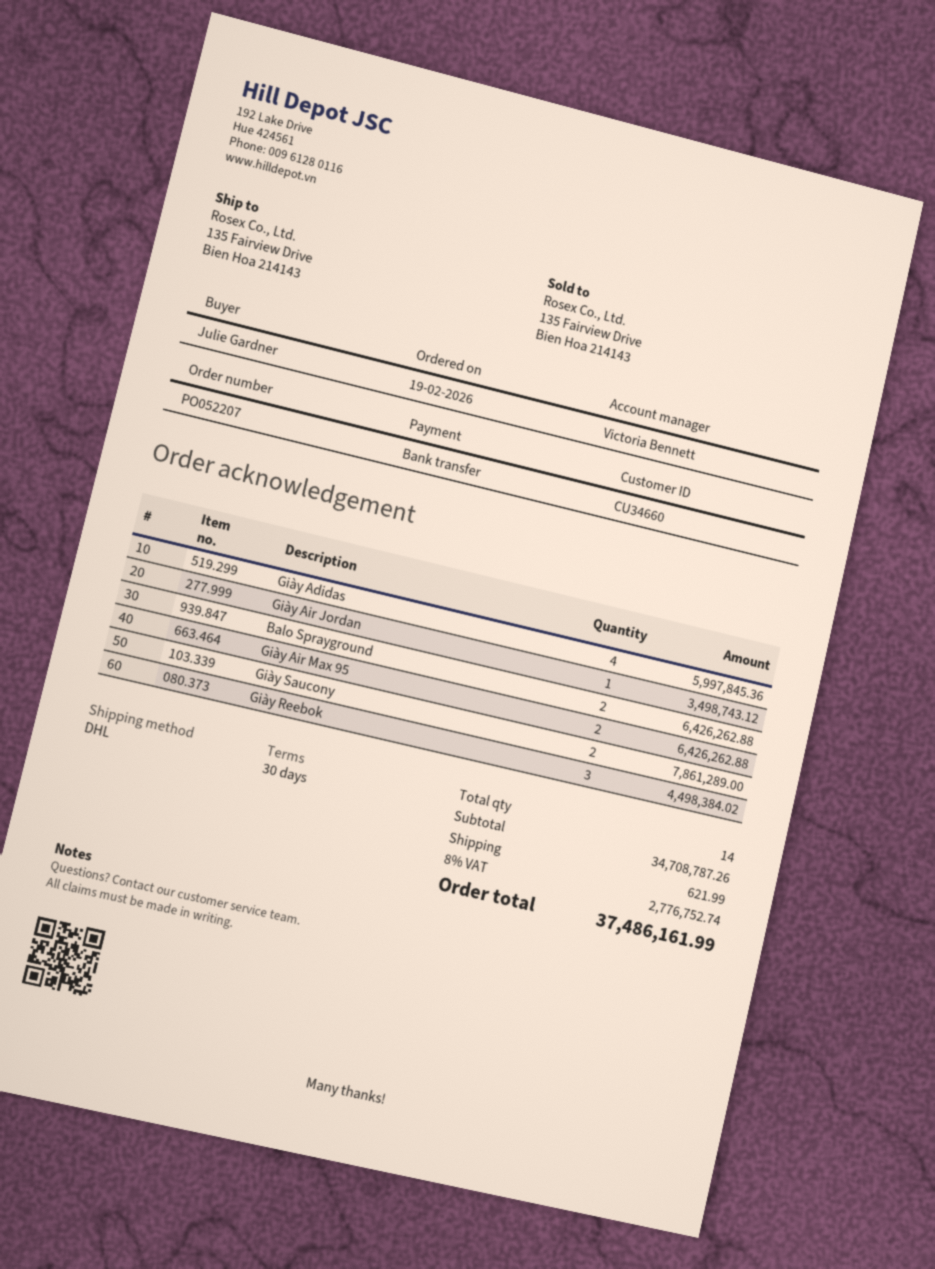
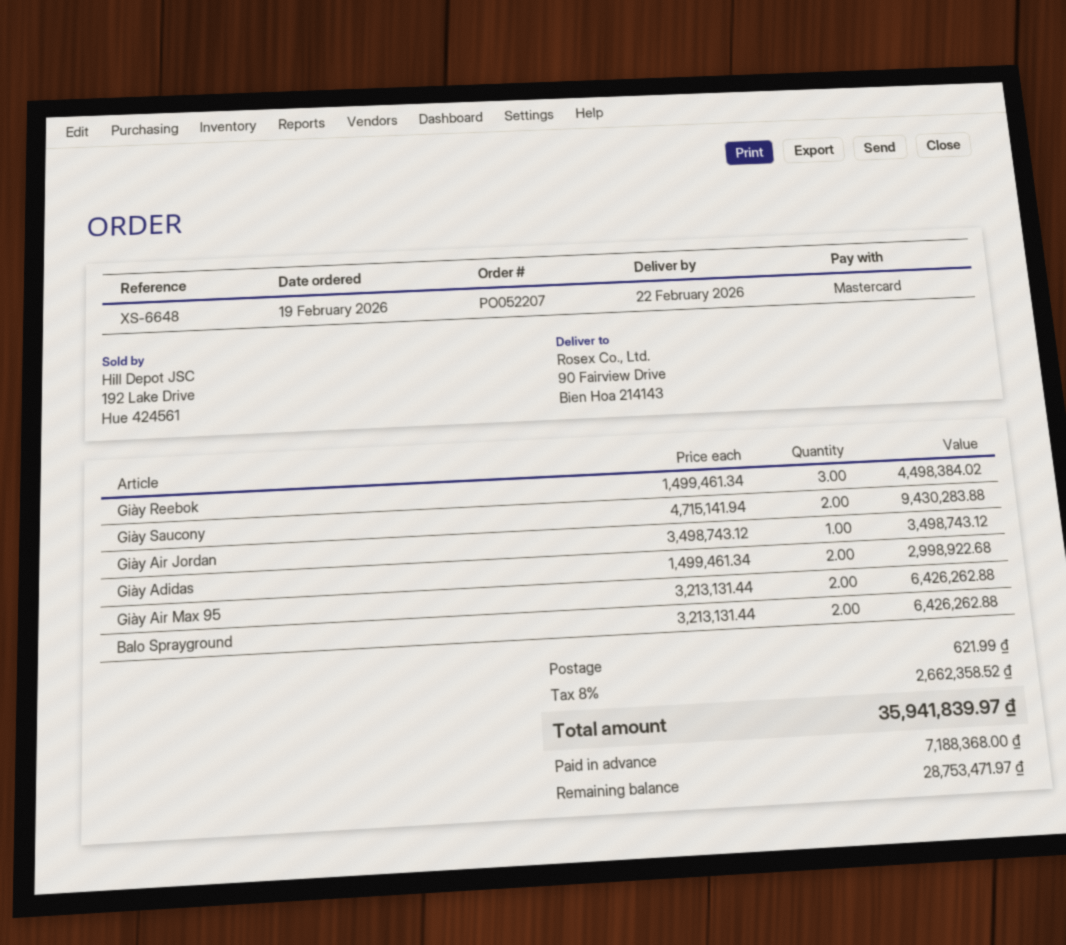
payment method: bank transfer -> Mastercard
ship to: 135 Fairview Drive, Bien Hoa 214143 -> 90 Fairview Drive, Bien Hoa 214143
Giày Adidas: 4 for 5997845.36 -> 2 for 2998922.68
Giày Saucony: 2 for 7861289.00 -> 2 for 9430283.88
tax: 8% = 2776752.74 -> 8% = 2662358.52
total: 37486161.99 -> 35941839.97

